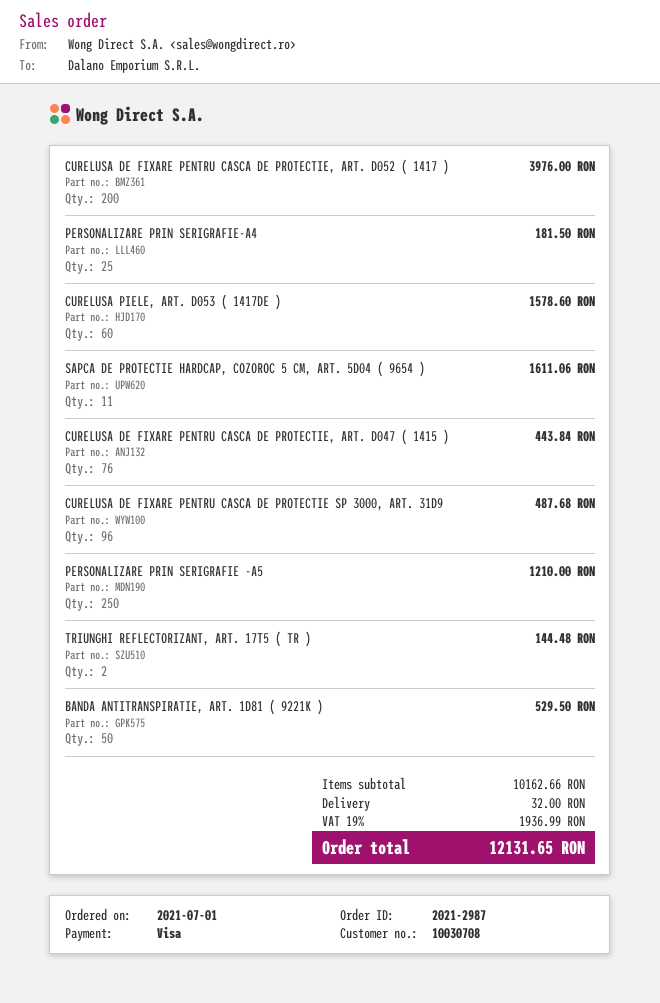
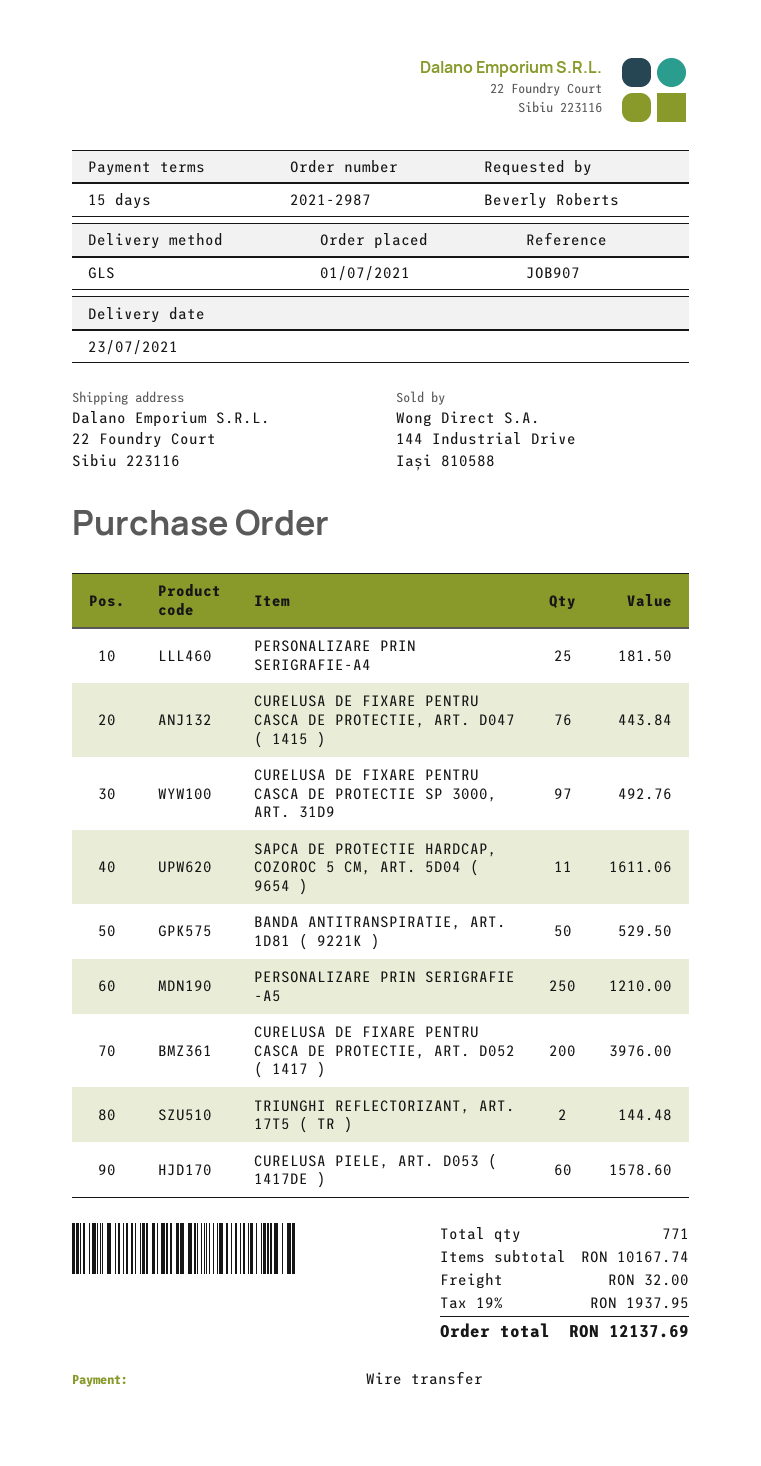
payment method: Visa -> bank transfer
CURELUSA DE FIXARE PENTRU CASCA DE PROTECTIE SP 3000, ART. 31D9: 96 for 487.68 -> 97 for 492.76
subtotal: 10162.66 -> 10167.74
tax: 19% = 1936.99 -> 19% = 1937.95
total: 12131.65 -> 12137.69

